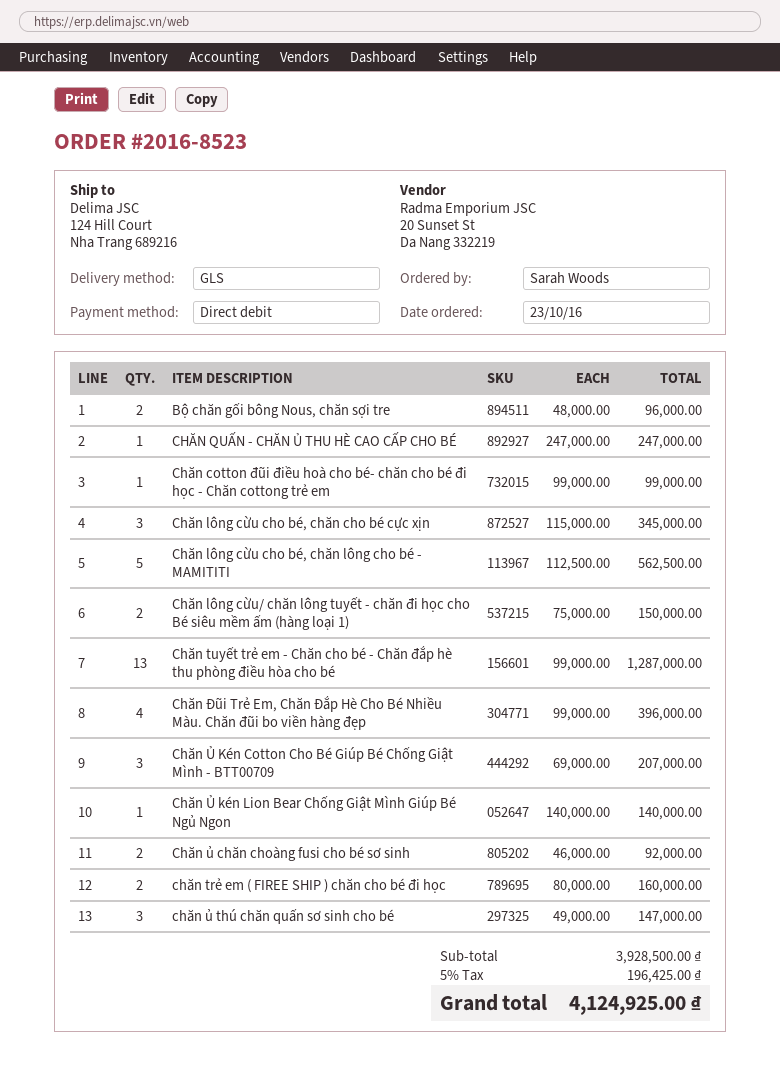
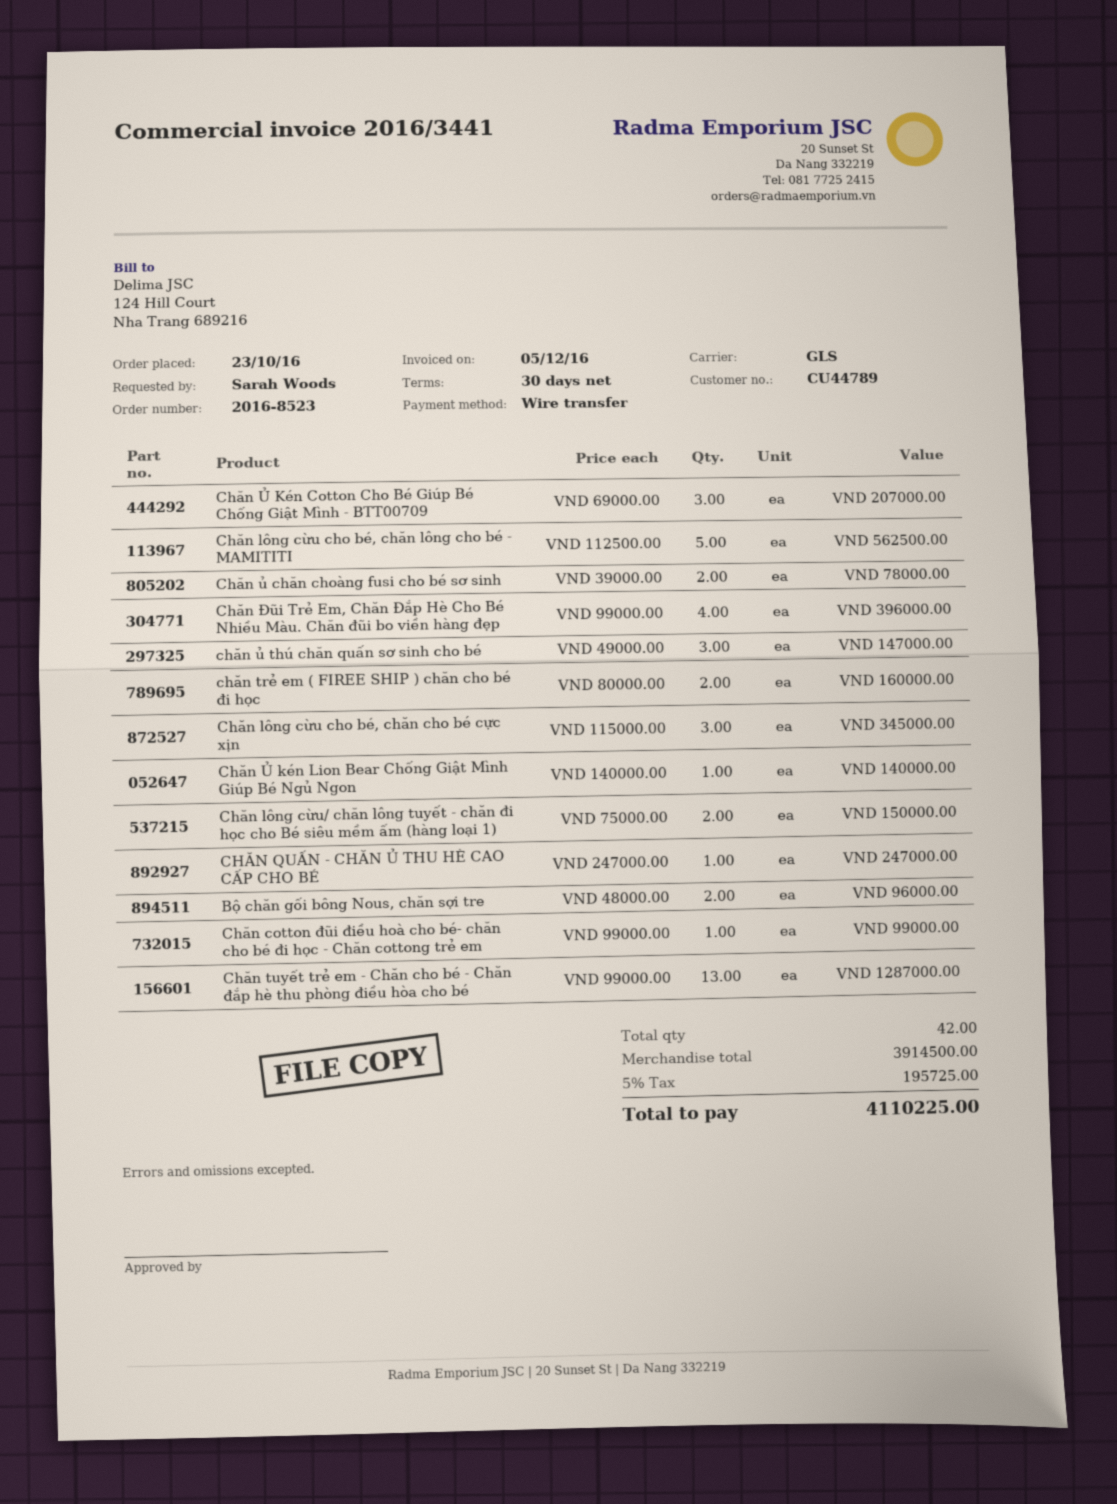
payment method: direct debit -> bank transfer
Chăn ủ chăn choàng fusi cho bé sơ sinh: 2 x 46000.00 = 92000.00 -> 2 x 39000.00 = 78000.00
subtotal: 3928500.00 -> 3914500.00
tax: 5% = 196425.00 -> 5% = 195725.00
total: 4124925.00 -> 4110225.00

